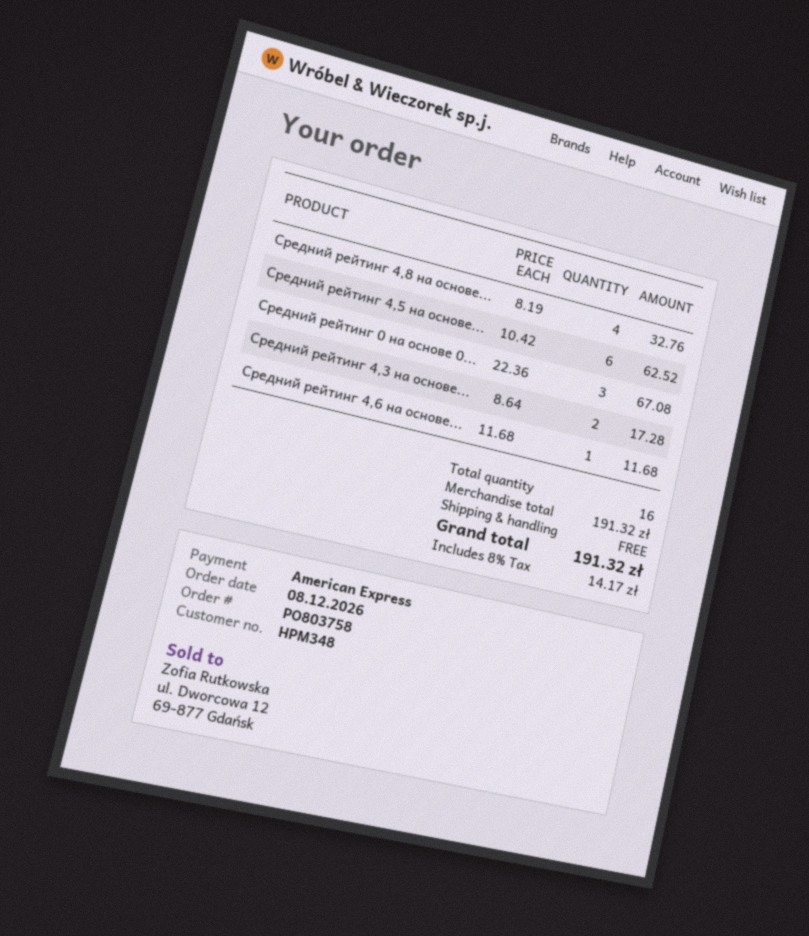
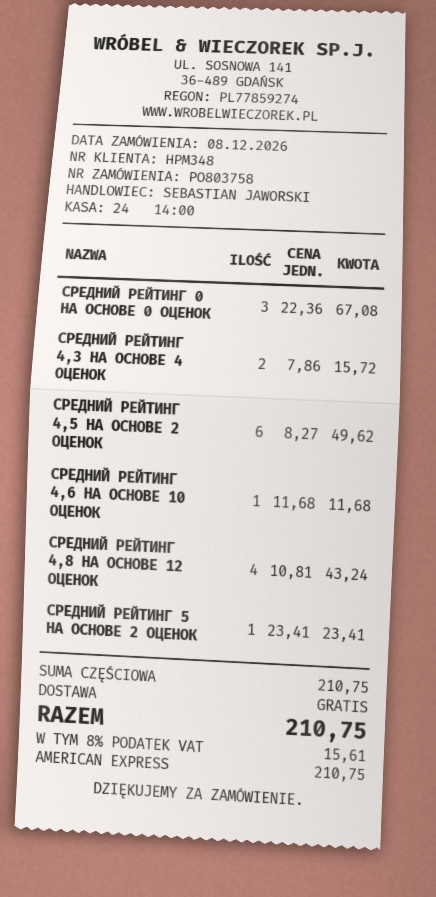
Средний рейтинг 4,8 на основе...: 4 x 8.19 = 32.76 -> 4 x 10.81 = 43.24
Средний рейтинг 4,5 на основе...: 6 x 10.42 = 62.52 -> 6 x 8.27 = 49.62
Средний рейтинг 4,3 на основе...: 2 x 8.64 = 17.28 -> 2 x 7.86 = 15.72
СРЕДНИЙ РЕЙТИНГ 5 НА ОСНОВЕ 2 ОЦЕНОК: none -> 1 x 23.41 = 23.41
subtotal: 191.32 -> 210.75
tax: 8% = 14.17 -> 8% = 15.61
total: 191.32 -> 210.75

